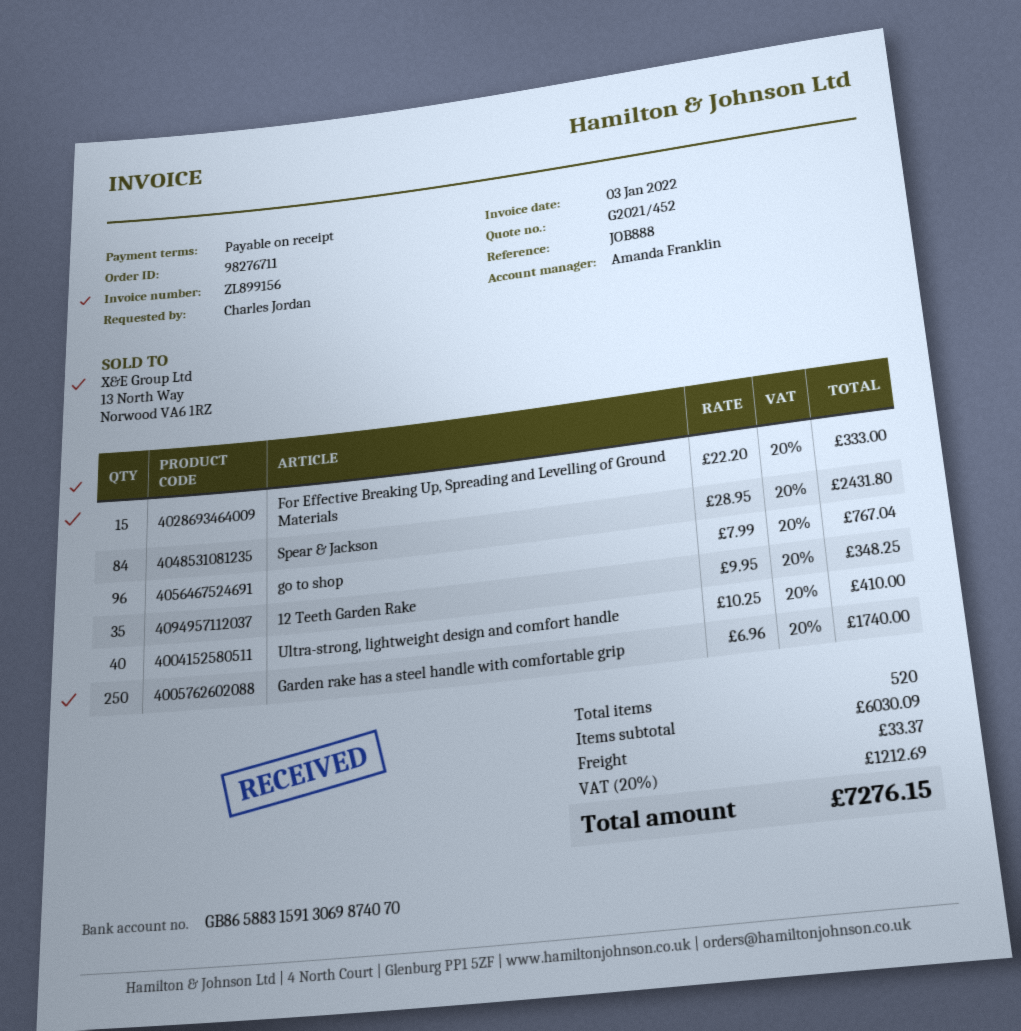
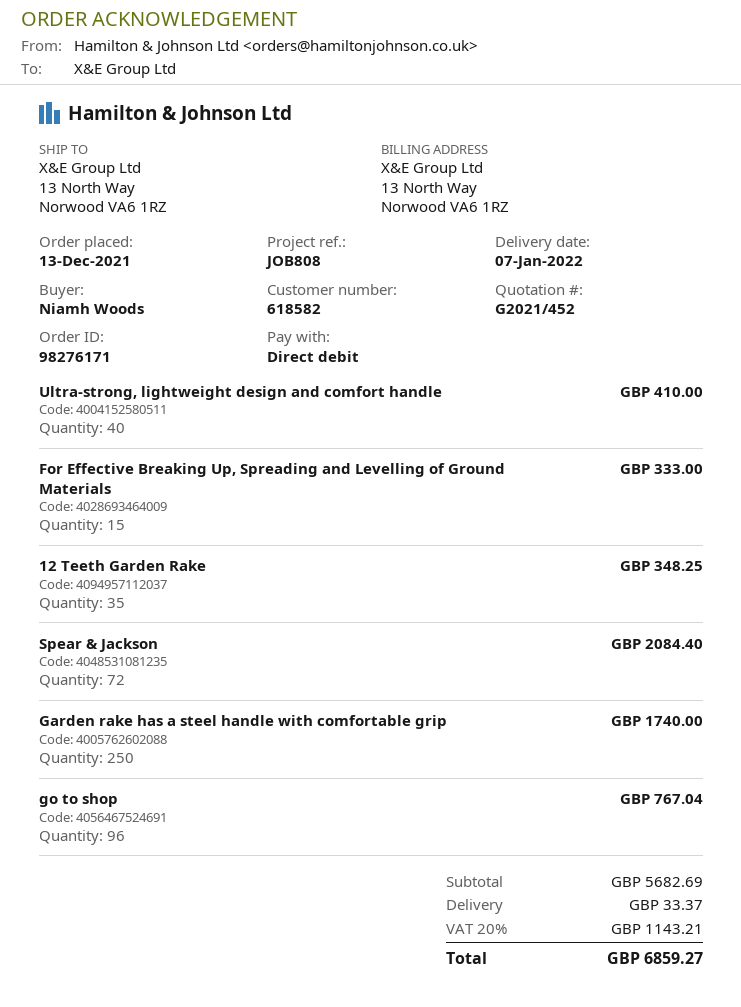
order number: 98276711 -> 98276171
reference: JOB888 -> JOB808
ordered by: Charles Jordan -> Niamh Woods
Spear & Jackson: 84 for 2431.80 -> 72 for 2084.40
subtotal: 6030.09 -> 5682.69
tax: 20% = 1212.69 -> 20% = 1143.21
total: 7276.15 -> 6859.27

